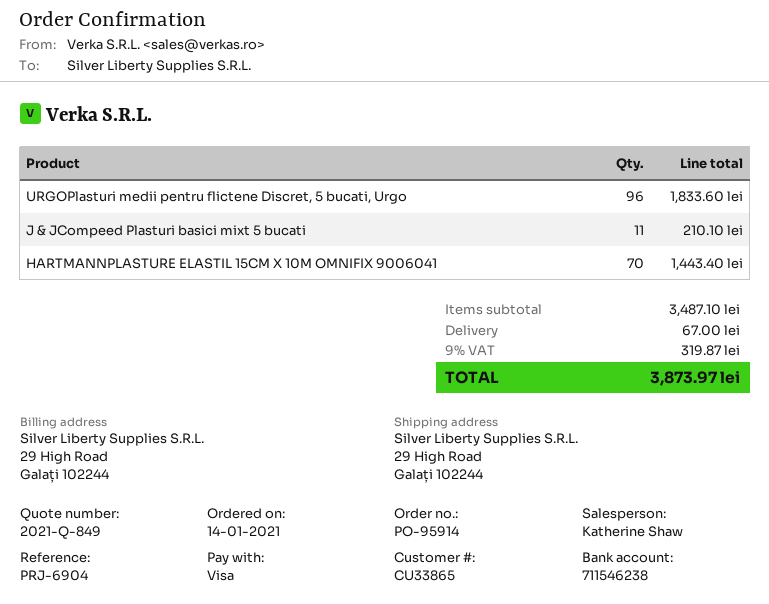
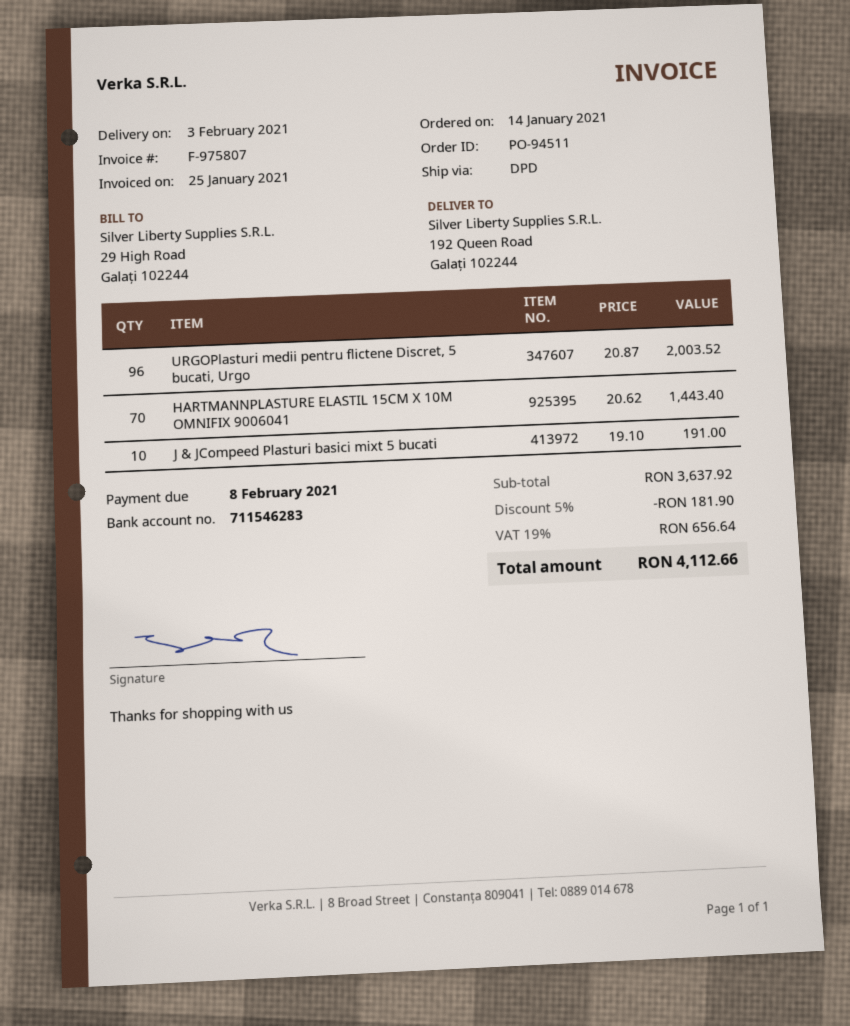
order number: PO-95914 -> PO-94511
bank account: 711546238 -> 711546283
ship to: 29 High Road, Galați 102244 -> 192 Queen Road, Galați 102244
URGOPlasturi medii pentru flictene Discret, 5 bucati, Urgo: 96 for 1833.60 -> 96 for 2003.52
J & JCompeed Plasturi basici mixt 5 bucati: 11 for 210.10 -> 10 for 191.00
subtotal: 3487.10 -> 3637.92
discount: none -> 5% = 181.90
shipping: 67.00 -> none
tax: 9% = 319.87 -> 19% = 656.64
total: 3873.97 -> 4112.66

